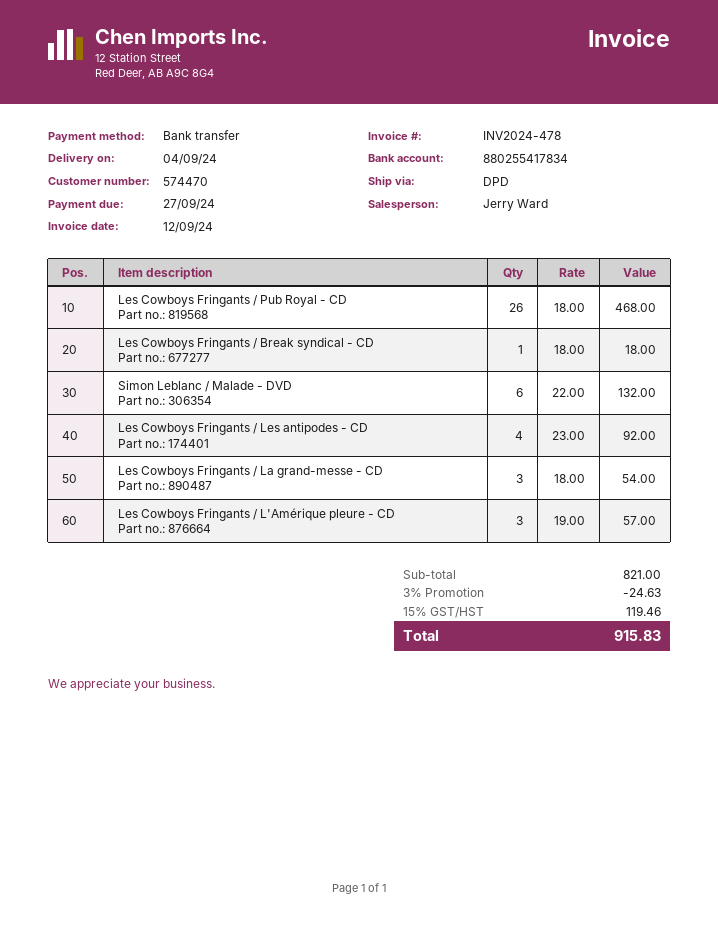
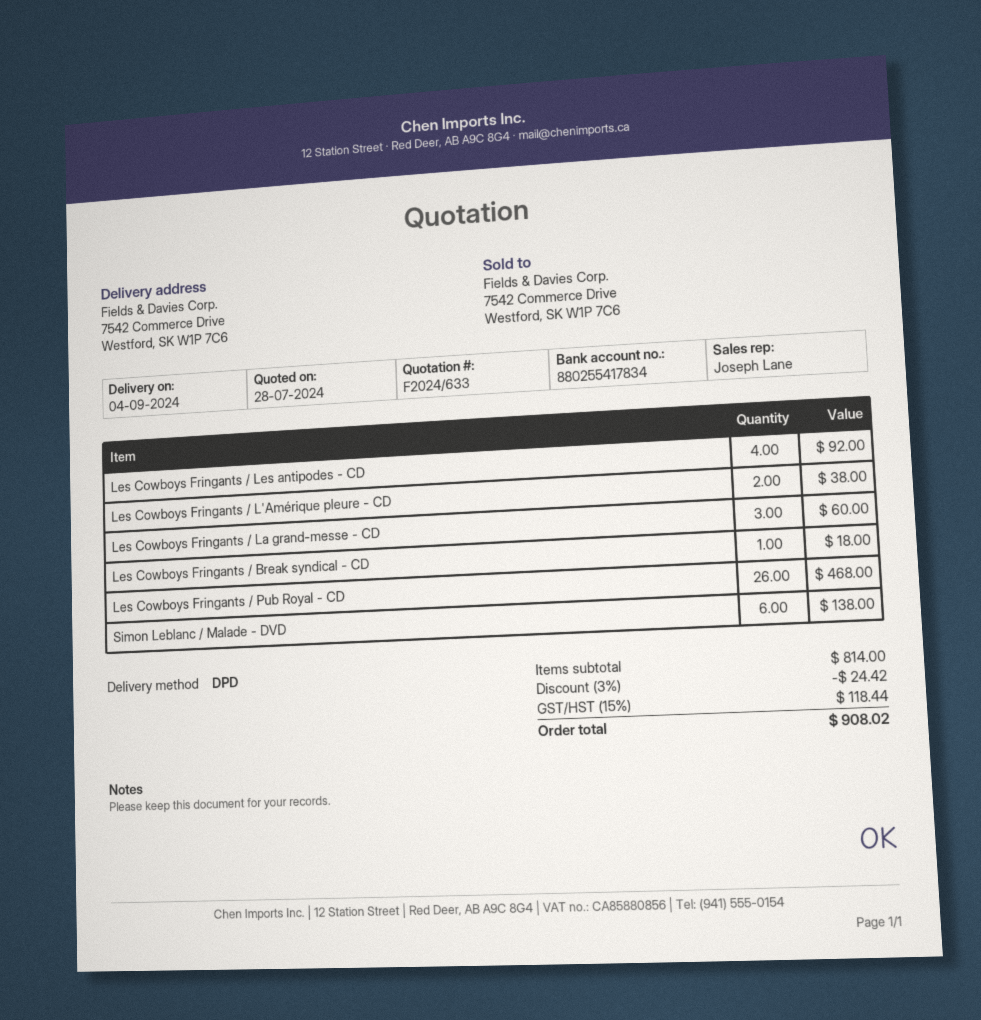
sales rep: Jerry Ward -> Joseph Lane
Simon Leblanc / Malade - DVD: 6 for 132.00 -> 6 for 138.00
Les Cowboys Fringants / La grand-messe - CD: 3 for 54.00 -> 3 for 60.00
Les Cowboys Fringants / L'Amérique pleure - CD: 3 for 57.00 -> 2 for 38.00
subtotal: 821.00 -> 814.00
discount: 3% = 24.63 -> 3% = 24.42
tax: 15% = 119.46 -> 15% = 118.44
total: 915.83 -> 908.02

